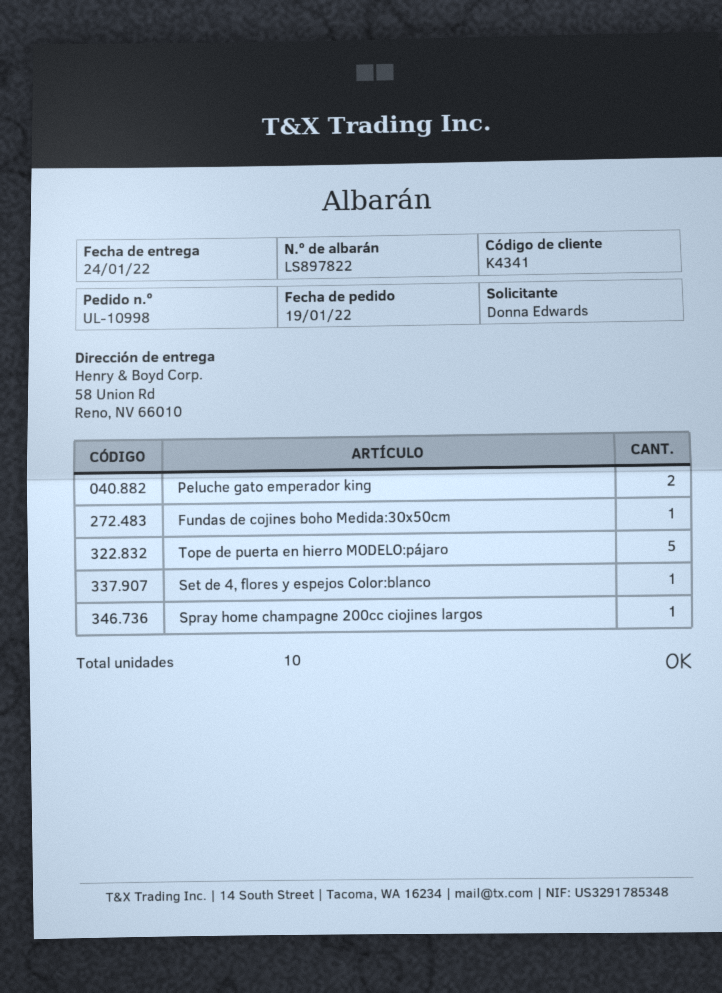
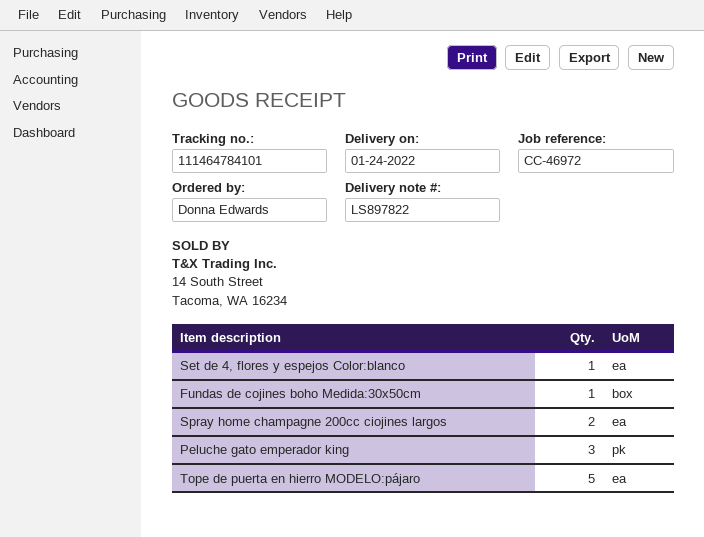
Peluche gato emperador king: 2 -> 3
Spray home champagne 200cc ciojines largos: 1 -> 2

